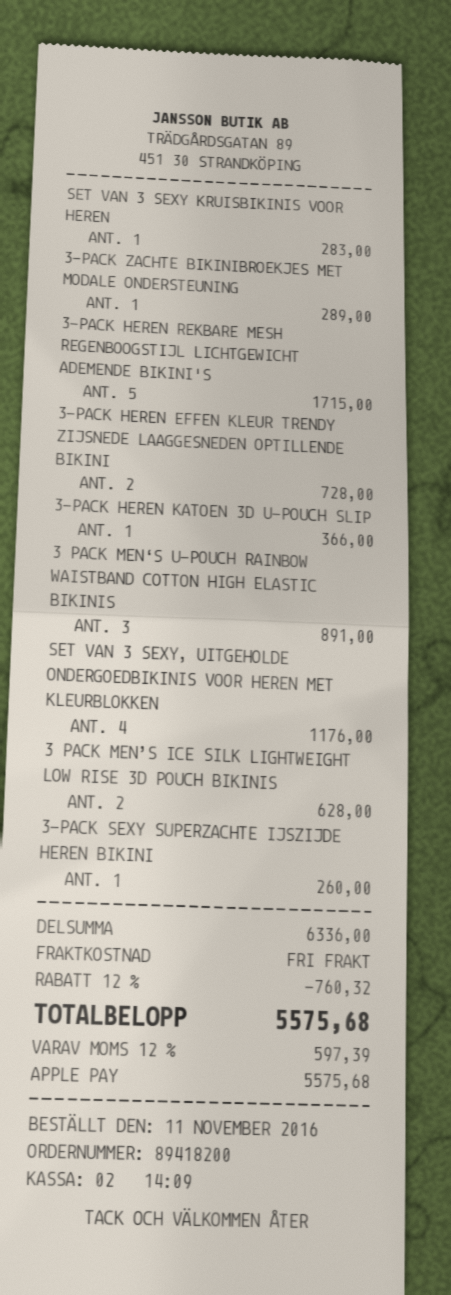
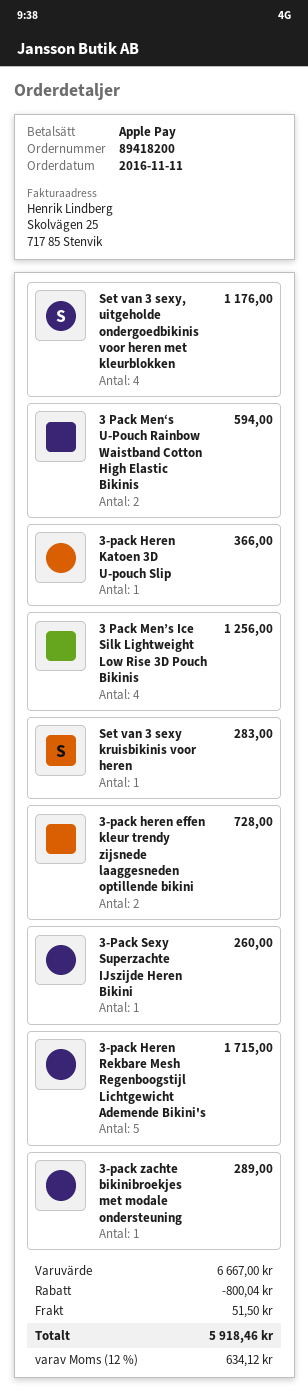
3 PACK MEN‘S U-POUCH RAINBOW WAISTBAND COTTON HIGH ELASTIC BIKINIS: 3 for 891.00 -> 2 for 594.00
3 PACK MEN’S ICE SILK LIGHTWEIGHT LOW RISE 3D POUCH BIKINIS: 2 for 628.00 -> 4 for 1256.00
subtotal: 6336.00 -> 6667.00
discount: 760.32 -> 800.04
shipping: 0.00 -> 51.50
tax: 12% = 597.39 -> 12% = 634.12
total: 5575.68 -> 5918.46

